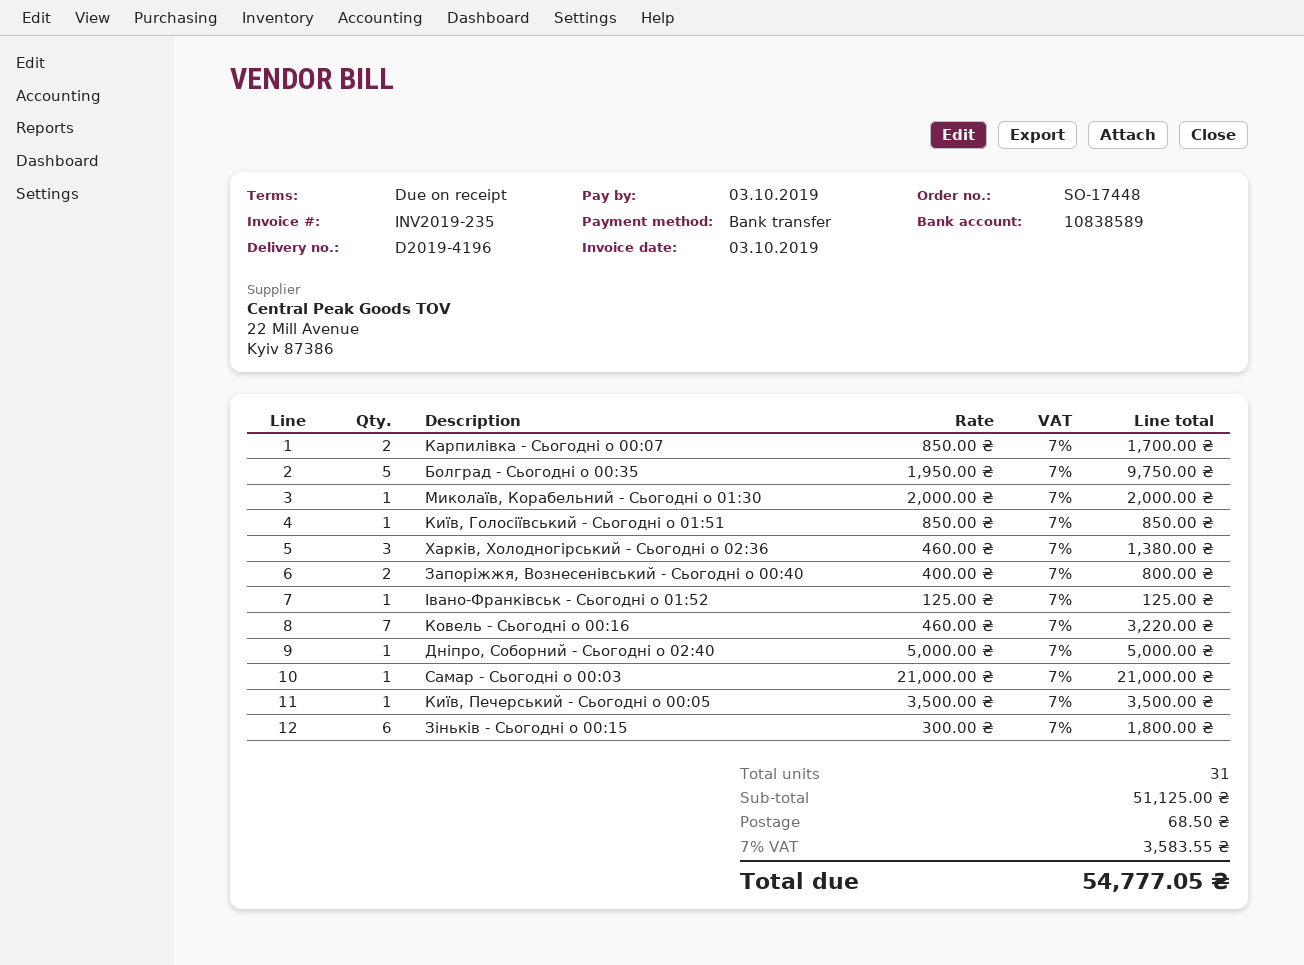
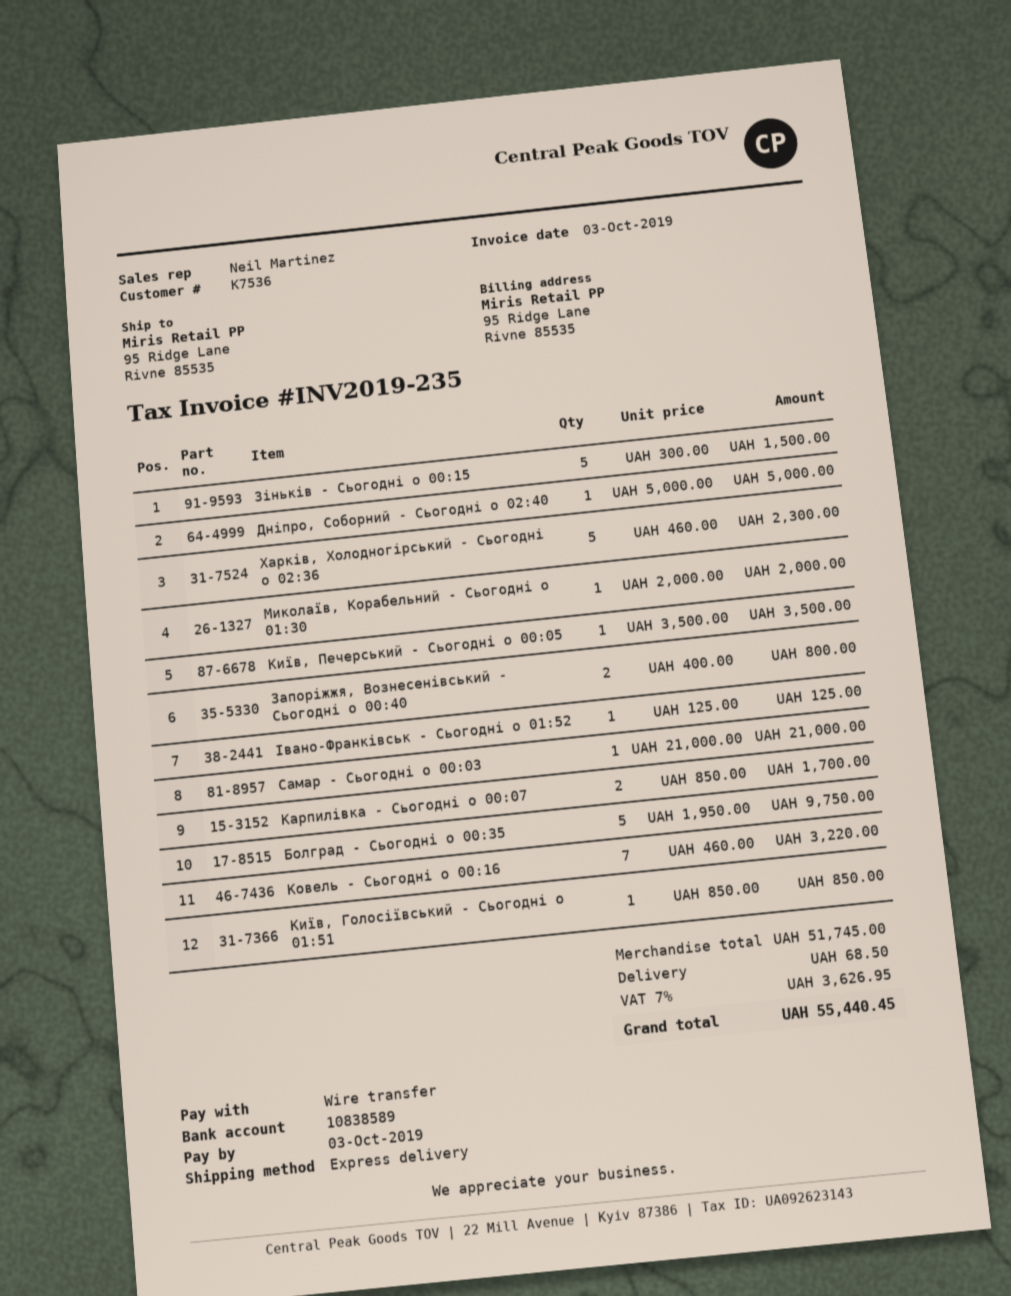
Харків, Холодногірський - Сьогодні о 02:36: 3 x 460.00 = 1380.00 -> 5 x 460.00 = 2300.00
Зіньків - Сьогодні о 00:15: 6 x 300.00 = 1800.00 -> 5 x 300.00 = 1500.00
subtotal: 51125.00 -> 51745.00
tax: 7% = 3583.55 -> 7% = 3626.95
total: 54777.05 -> 55440.45

